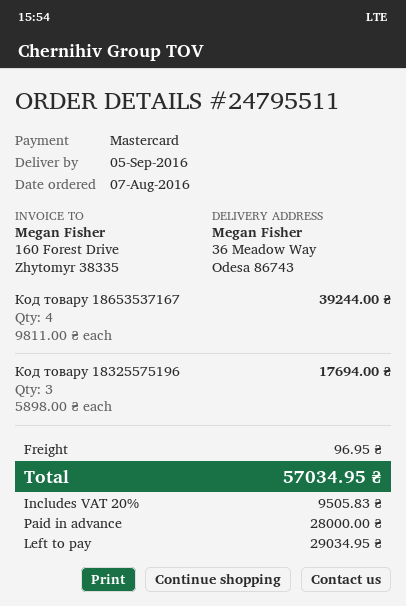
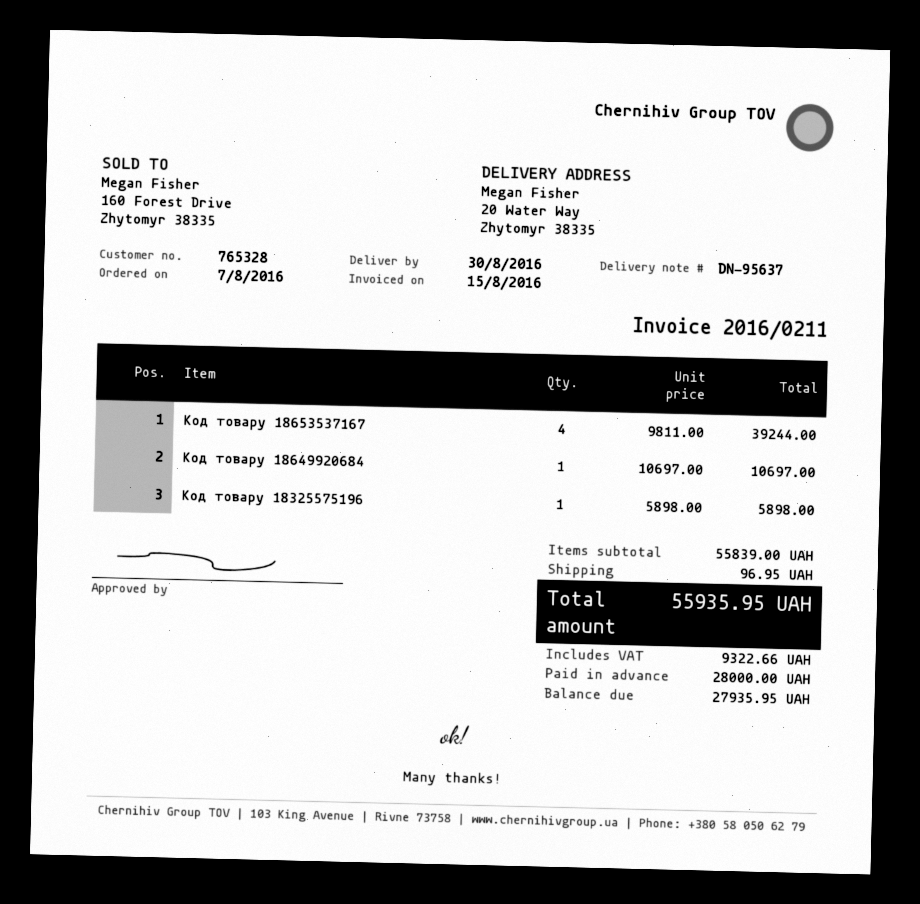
delivery date: 2016-09-05 -> 2016-08-30
ship to: 36 Meadow Way, Odesa 86743 -> 20 Water Way, Zhytomyr 38335
Код товару 18325575196: 3 x 5898.00 = 17694.00 -> 1 x 5898.00 = 5898.00
Код товару 18649920684: none -> 1 x 10697.00 = 10697.00
tax: 9505.83 -> 9322.66
total: 57034.95 -> 55935.95
balance: 29034.95 -> 27935.95

